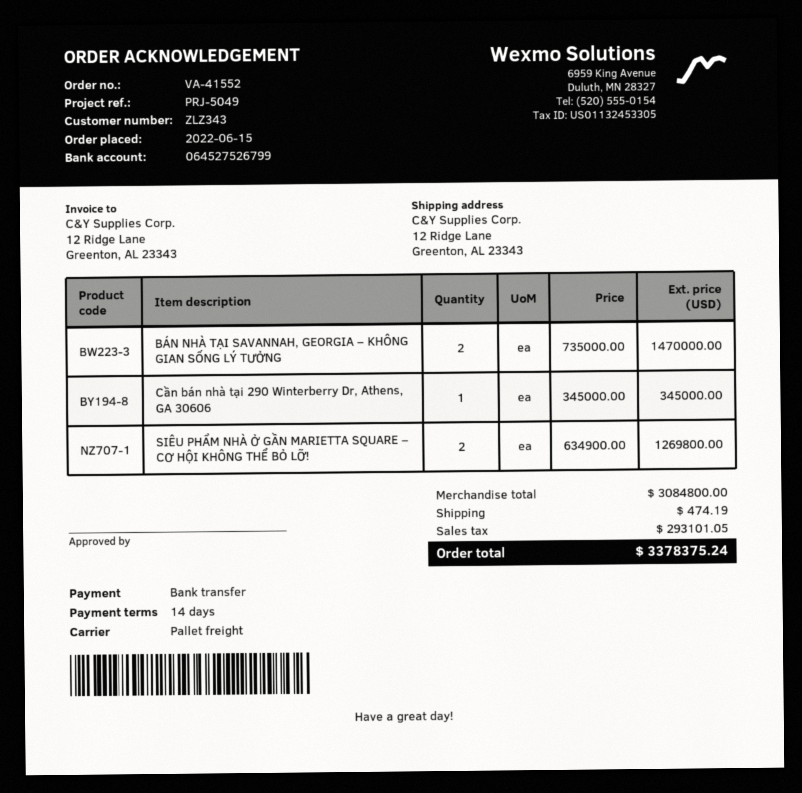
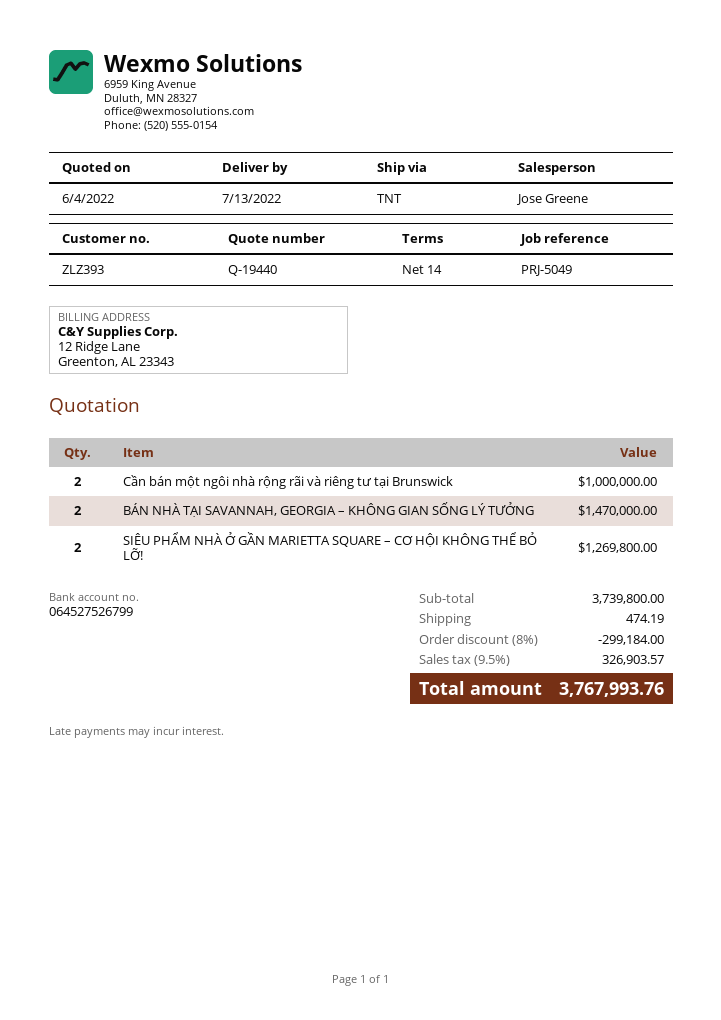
customer number: ZLZ343 -> ZLZ393
shipping method: pallet freight -> TNT
Cần bán nhà tại 290 Winterberry Dr, Athens, GA 30606: 1 for 345000.00 -> none
Cần bán một ngôi nhà rộng rãi và riêng tư tại Brunswick: none -> 2 for 1000000.00
subtotal: 3084800.00 -> 3739800.00
discount: none -> 8% = 299184.00
tax: 293101.05 -> 326903.57
total: 3378375.24 -> 3767993.76

